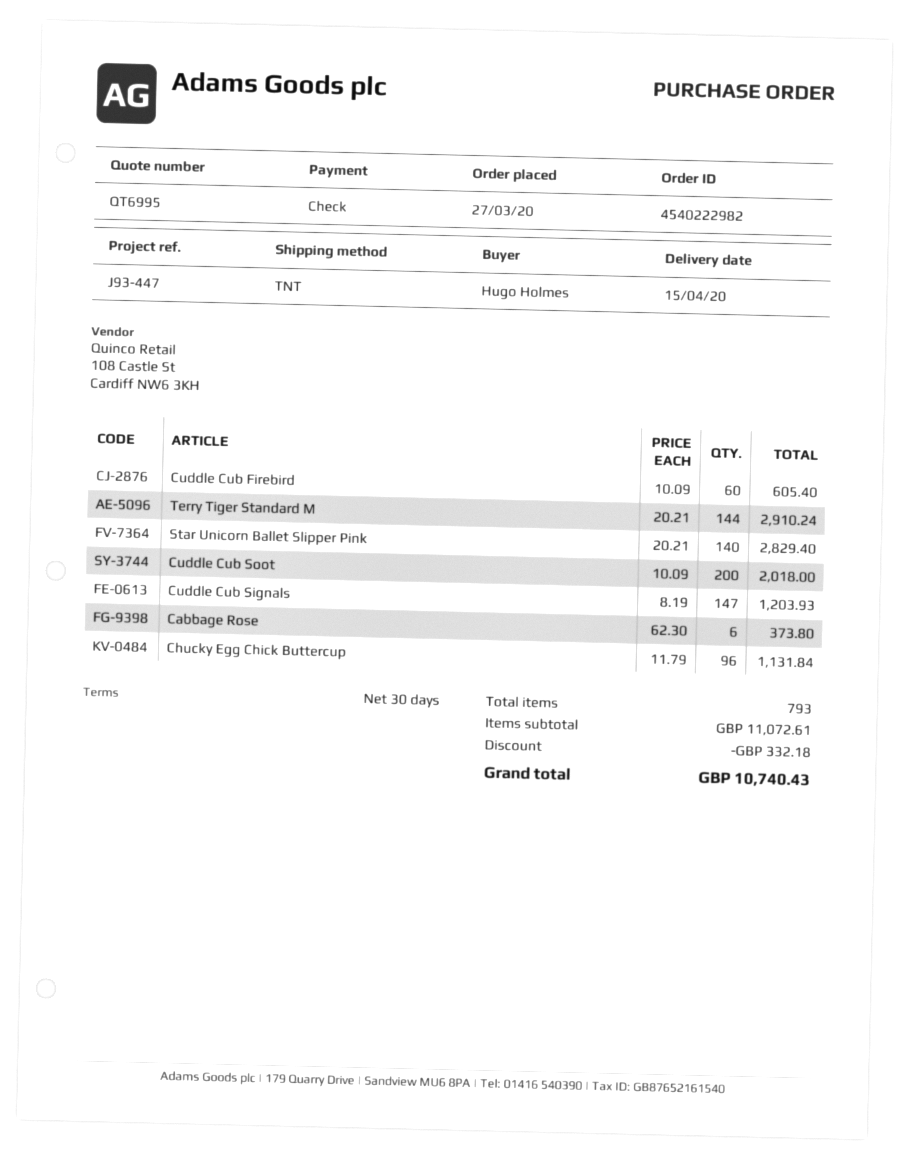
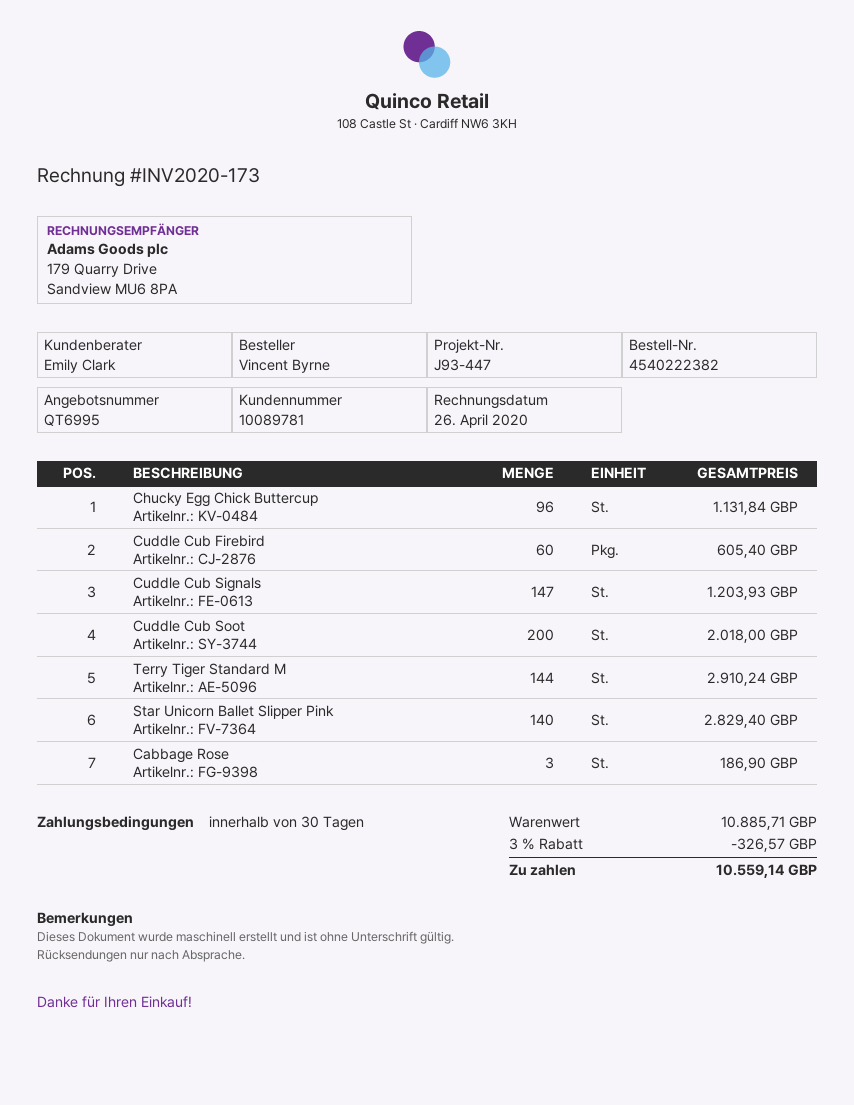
order number: 4540222982 -> 4540222382
ordered by: Hugo Holmes -> Vincent Byrne
Cabbage Rose: 6 for 373.80 -> 3 for 186.90
subtotal: 11072.61 -> 10885.71
discount: 332.18 -> 326.57
total: 10740.43 -> 10559.14

